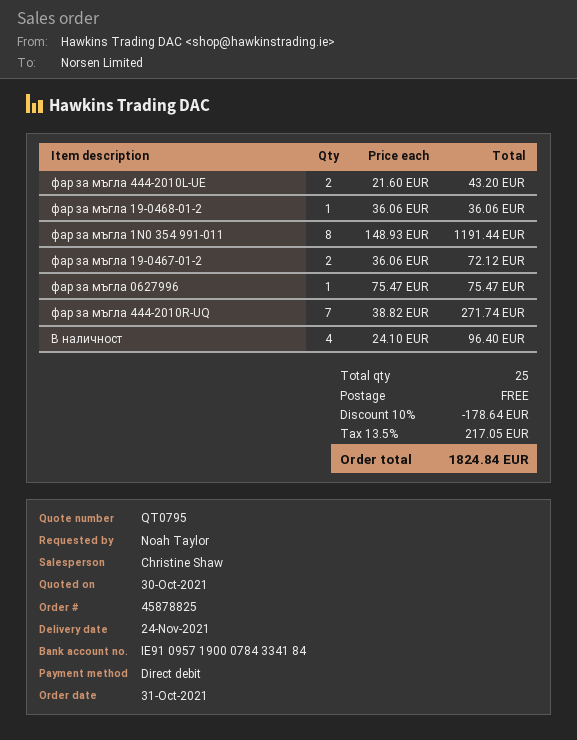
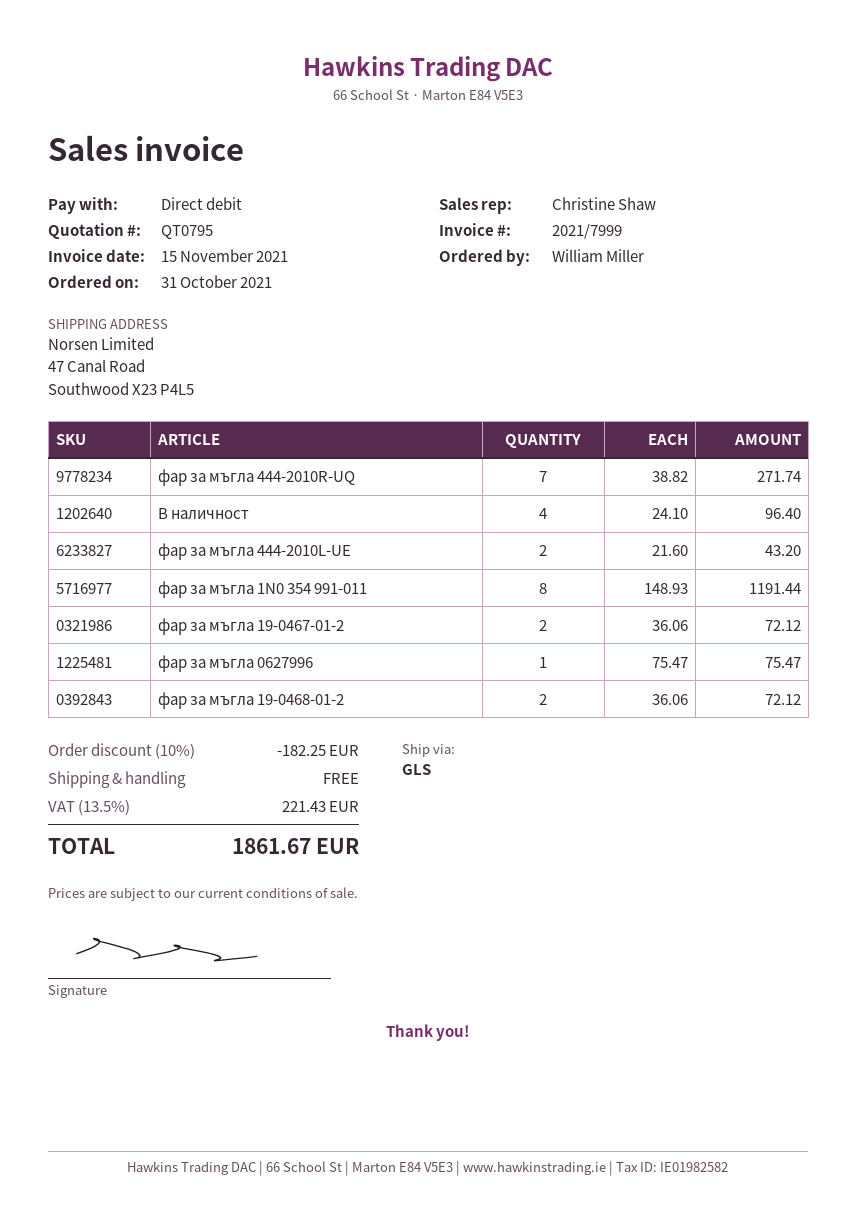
ordered by: Noah Taylor -> William Miller
фар за мъгла 19-0468-01-2: 1 x 36.06 = 36.06 -> 2 x 36.06 = 72.12
discount: 10% = 178.64 -> 10% = 182.25
tax: 13.5% = 217.05 -> 13.5% = 221.43
total: 1824.84 -> 1861.67

